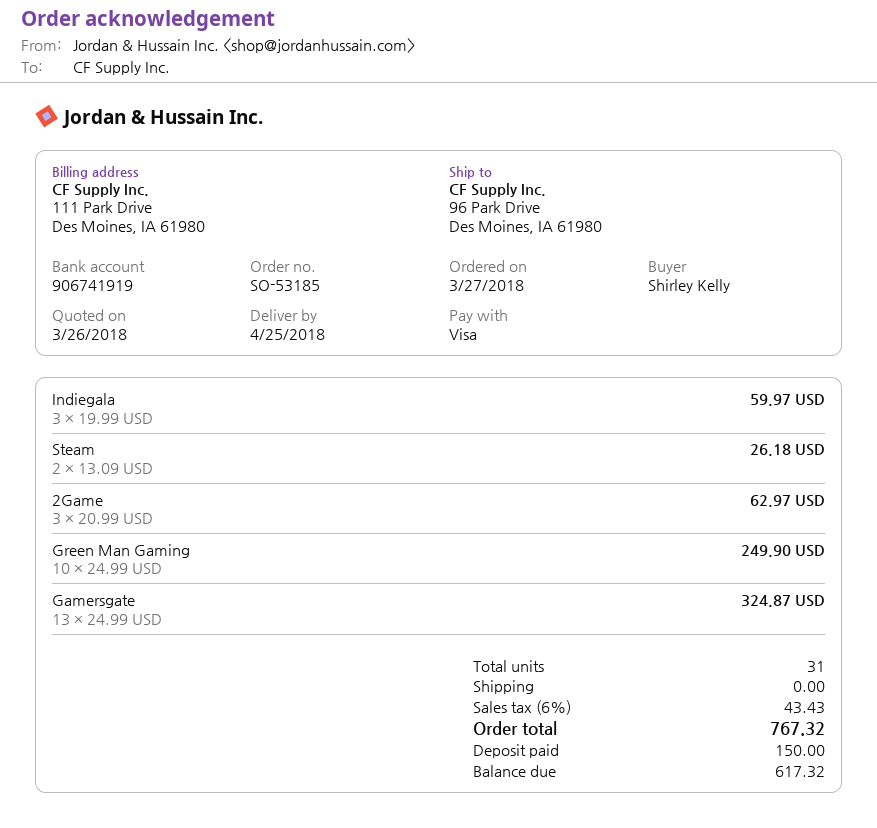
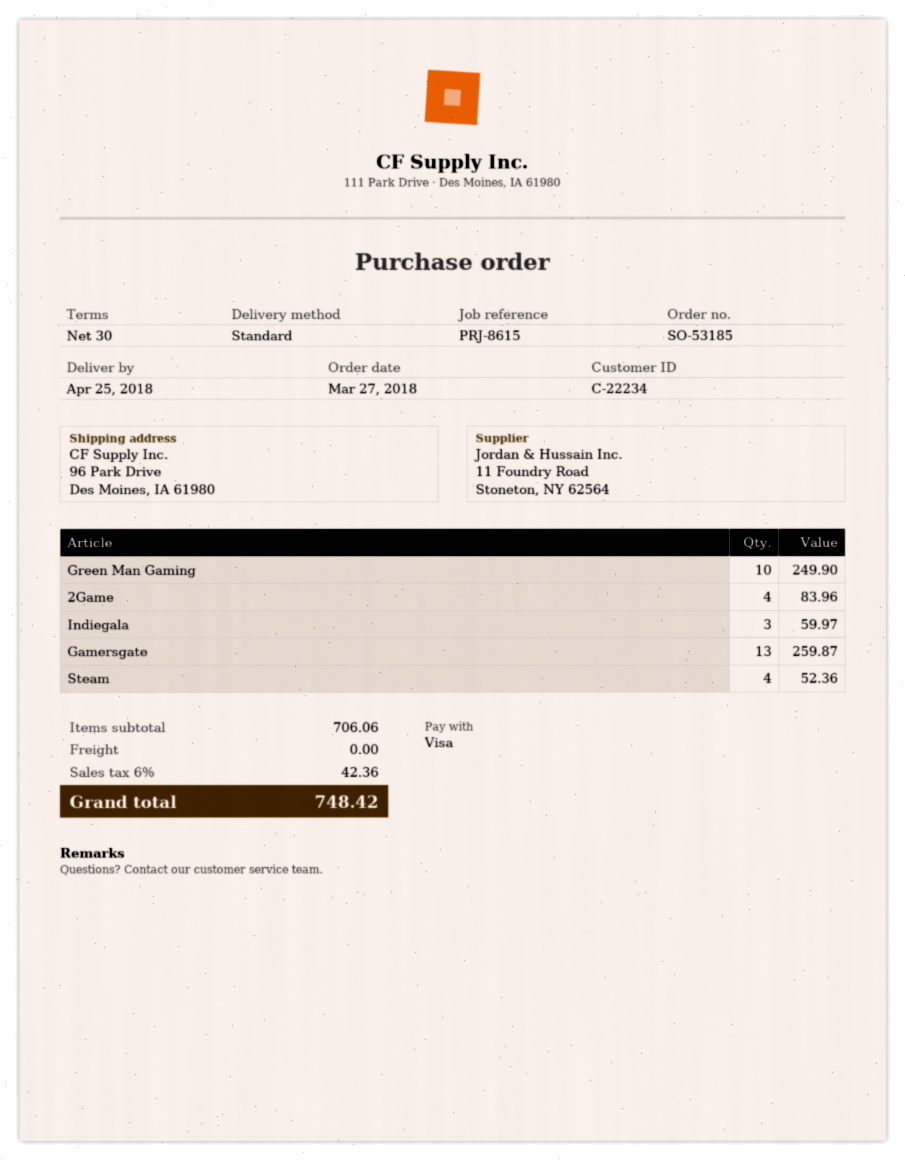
Steam: 2 for 26.18 -> 4 for 52.36
2Game: 3 for 62.97 -> 4 for 83.96
Gamersgate: 13 for 324.87 -> 13 for 259.87
tax: 6% = 43.43 -> 6% = 42.36
total: 767.32 -> 748.42

